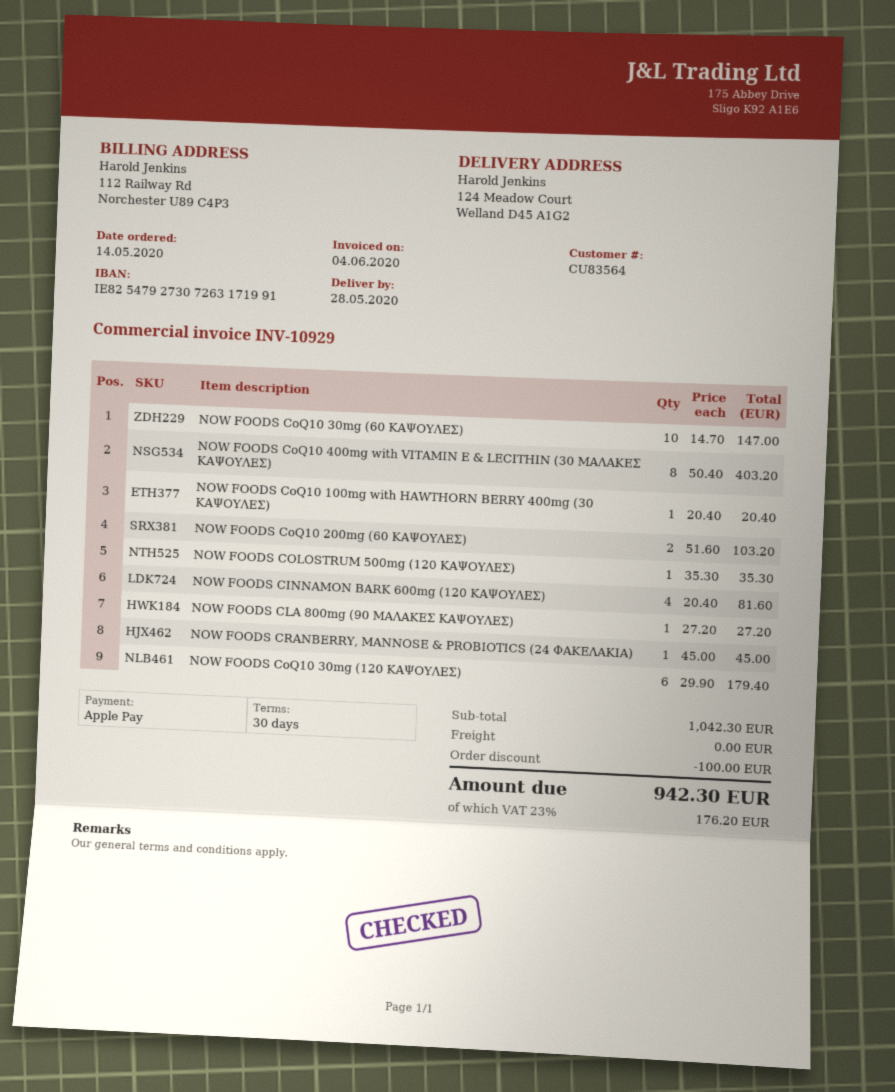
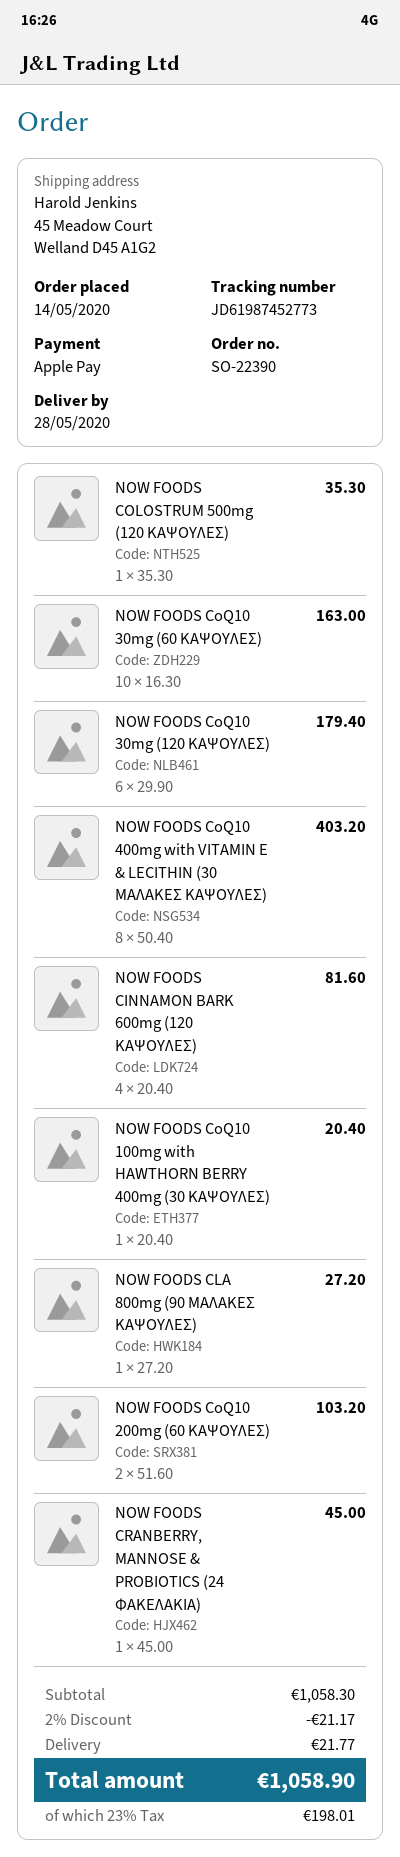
ship to: 124 Meadow Court, Welland D45 A1G2 -> 45 Meadow Court, Welland D45 A1G2
NOW FOODS CoQ10 30mg (60 ΚΑΨΟΥΛΕΣ): 10 x 14.70 = 147.00 -> 10 x 16.30 = 163.00
subtotal: 1042.30 -> 1058.30
discount: 100.00 -> 21.17
shipping: 0.00 -> 21.77
tax: 23% = 176.20 -> 23% = 198.01
total: 942.30 -> 1058.90

